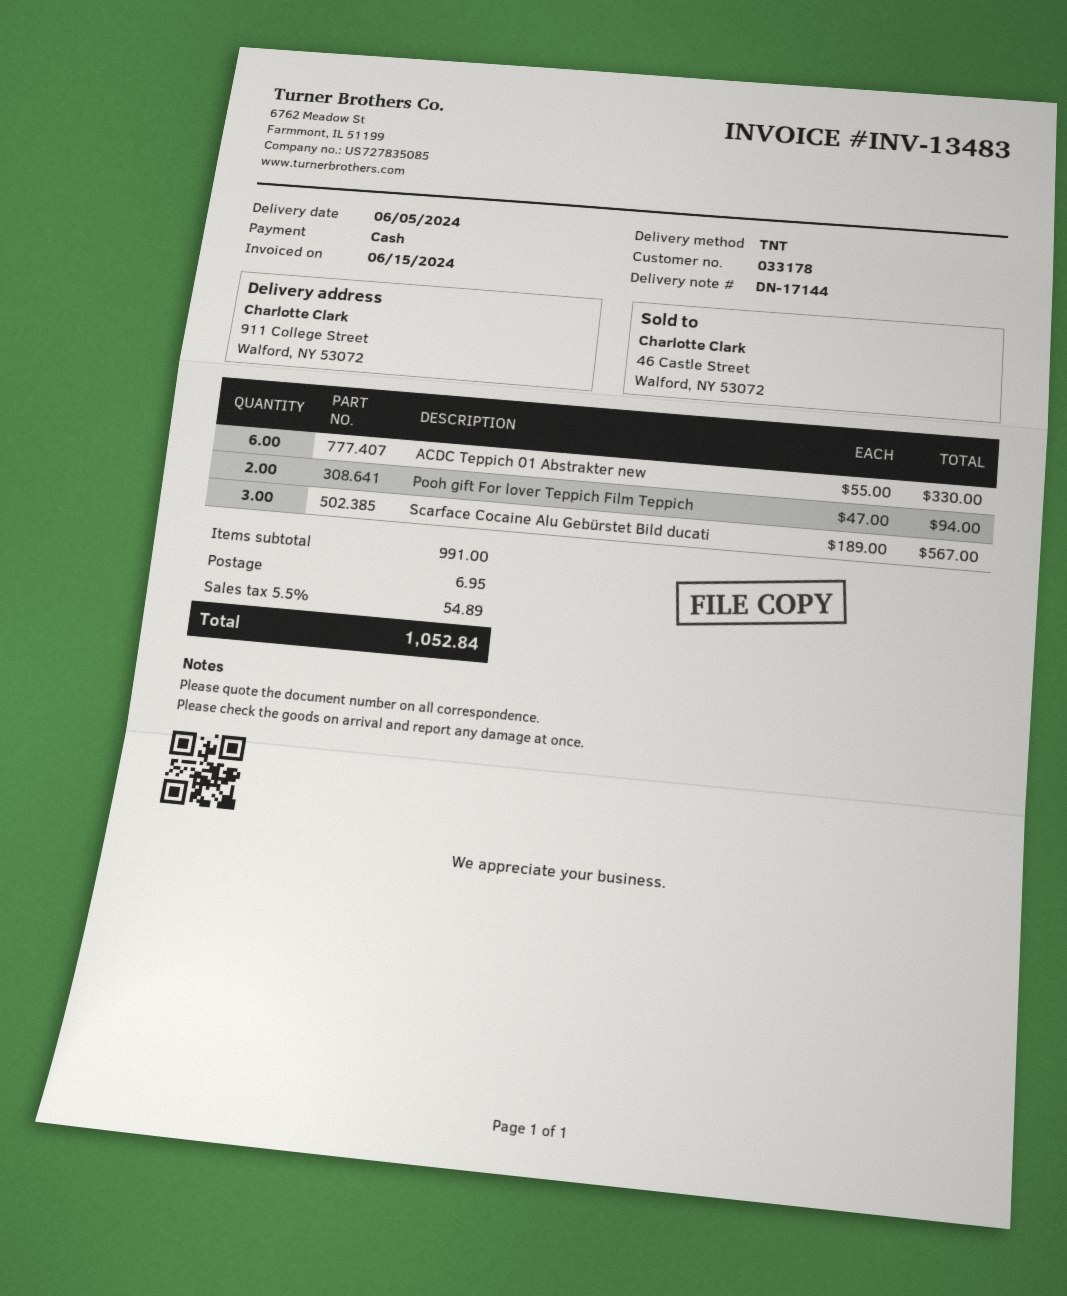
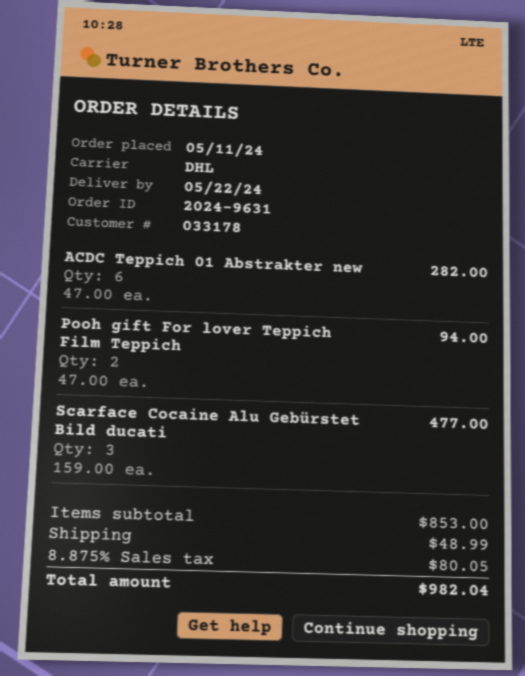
delivery date: 2024-06-05 -> 2024-05-22
shipping method: TNT -> DHL
ACDC Teppich 01 Abstrakter new: 6 x 55.00 = 330.00 -> 6 x 47.00 = 282.00
Scarface Cocaine Alu Gebürstet Bild ducati: 3 x 189.00 = 567.00 -> 3 x 159.00 = 477.00
subtotal: 991.00 -> 853.00
shipping: 6.95 -> 48.99
tax: 5.5% = 54.89 -> 8.875% = 80.05
total: 1052.84 -> 982.04

